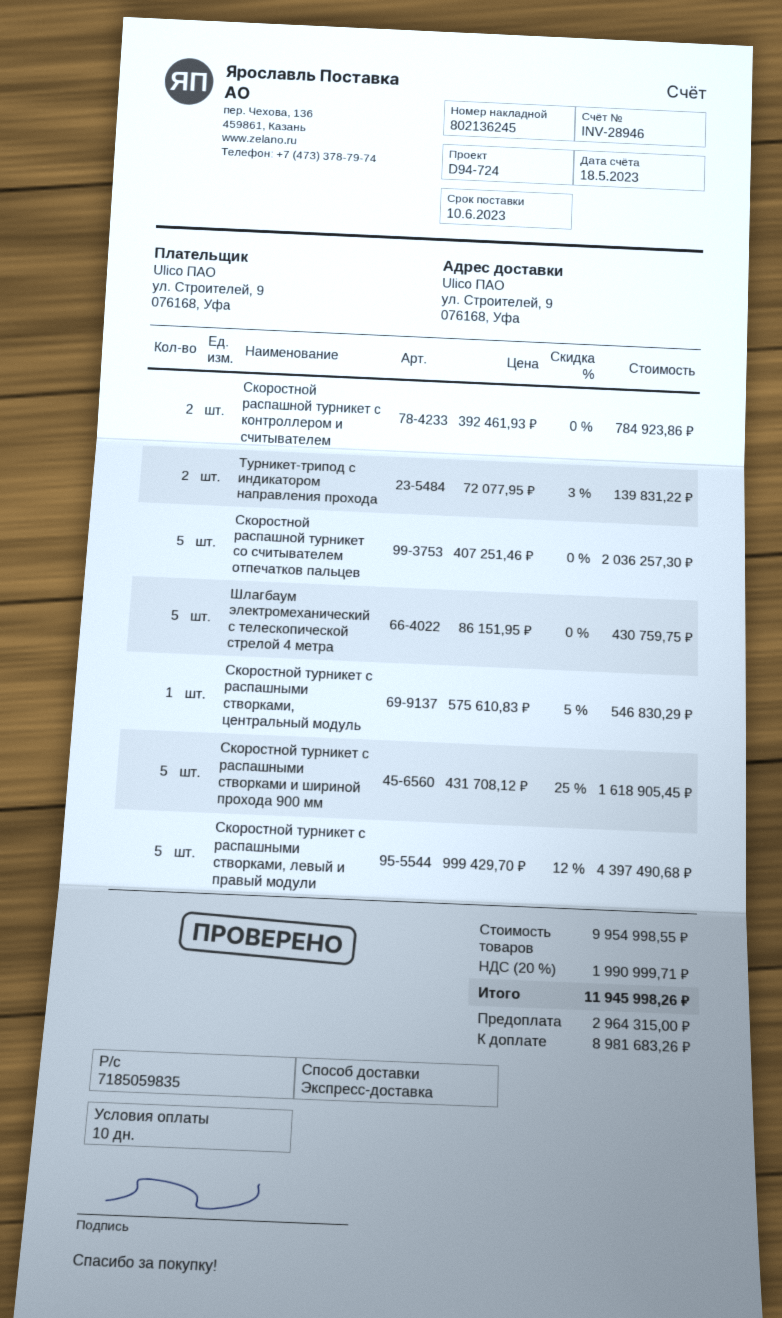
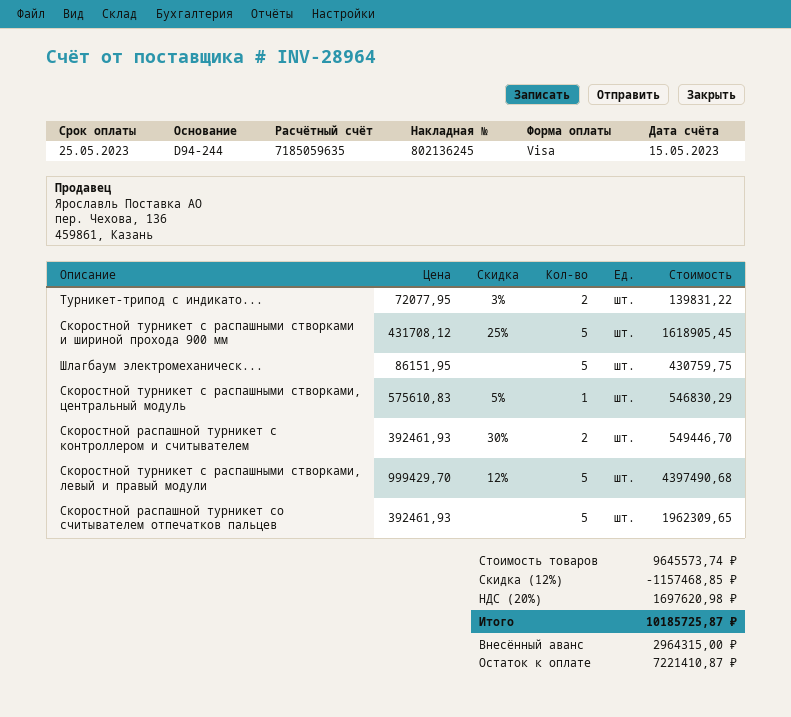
invoice number: INV-28946 -> INV-28964
invoice date: 2023-05-18 -> 2023-05-15
reference: D94-724 -> D94-244
bank account: 7185059835 -> 7185059635
Скоростной распашной турникет с контроллером и считывателем: 2 x 392461.93 = 784923.86 -> 2 x 392461.93 - 30% = 549446.70
Скоростной распашной турникет со считывателем отпечатков пальцев: 5 x 407251.46 = 2036257.30 -> 5 x 392461.93 = 1962309.65
subtotal: 9954998.55 -> 9645573.74
discount: none -> 12% = 1157468.85
tax: 20% = 1990999.71 -> 20% = 1697620.98
total: 11945998.26 -> 10185725.87
balance: 8981683.26 -> 7221410.87

